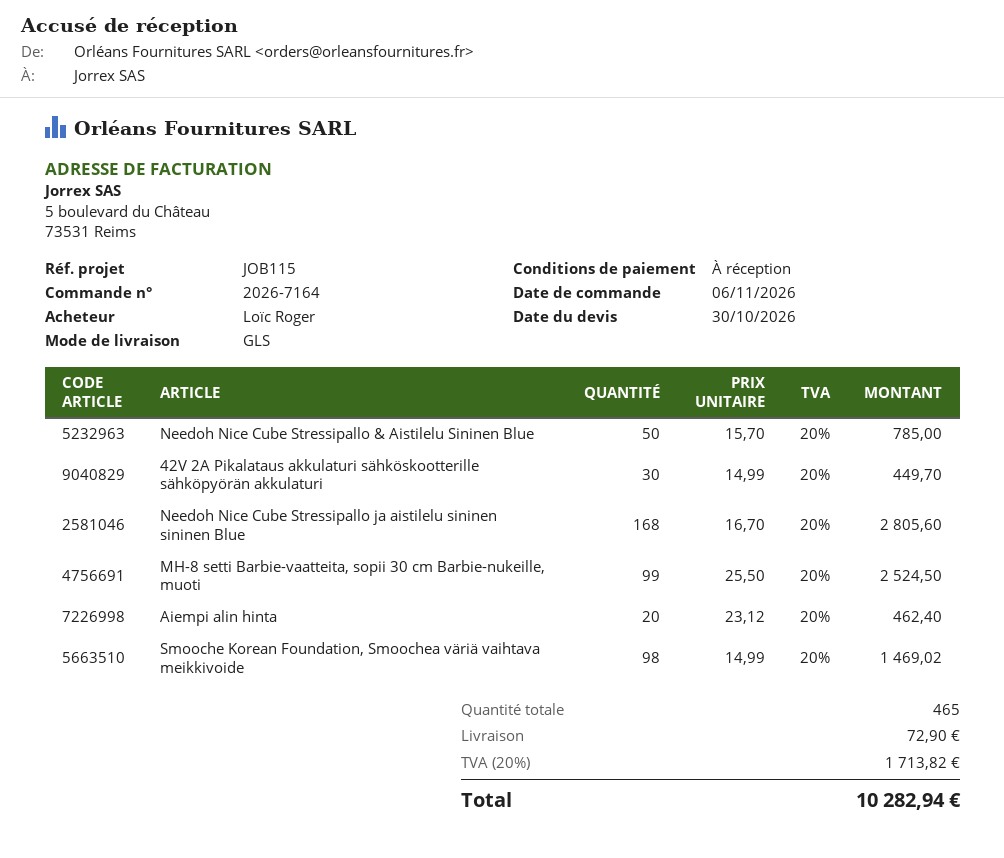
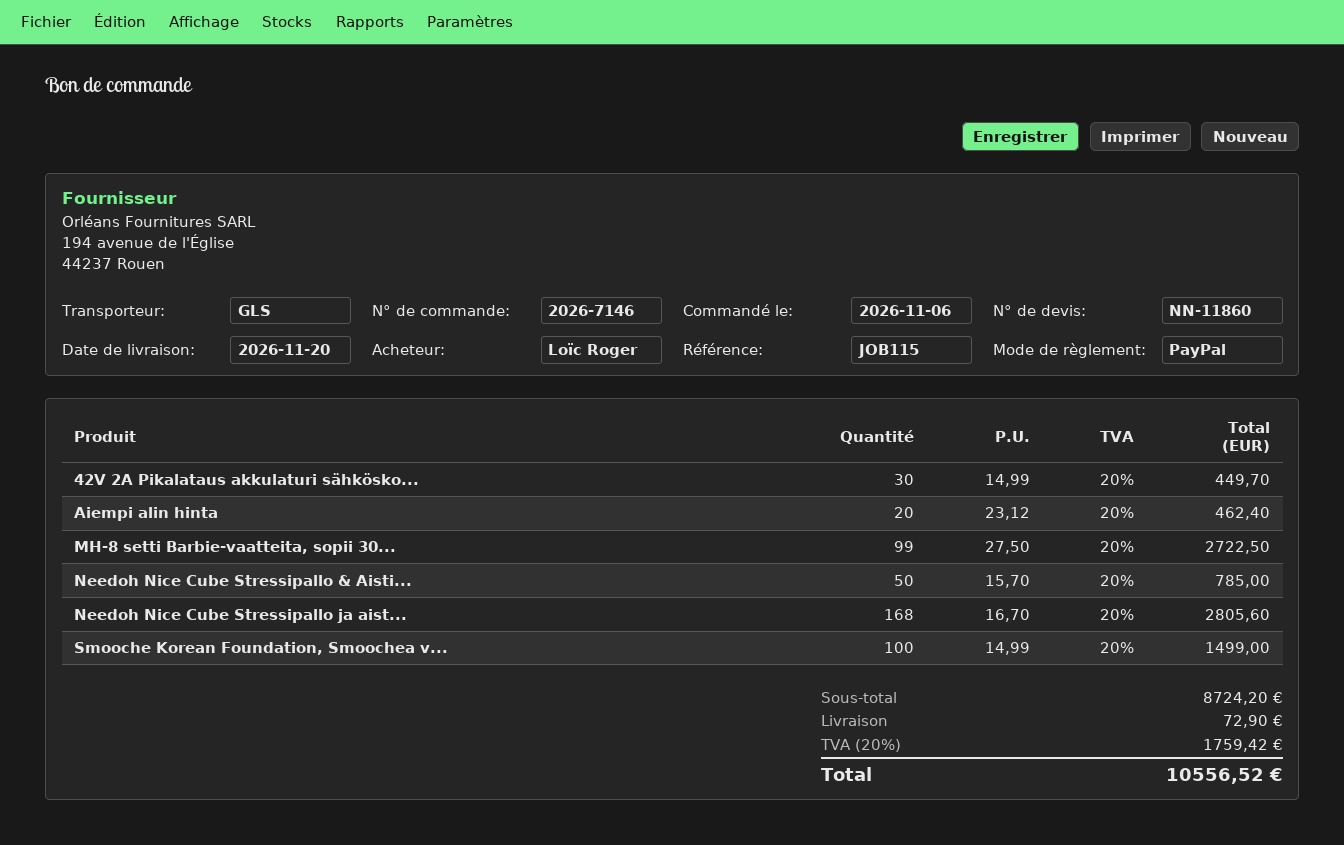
order number: 2026-7164 -> 2026-7146
MH-8 setti Barbie-vaatteita, sopii 30 cm Barbie-nukeille, muoti: 99 x 25.50 = 2524.50 -> 99 x 27.50 = 2722.50
Smooche Korean Foundation, Smoochea väriä vaihtava meikkivoide: 98 x 14.99 = 1469.02 -> 100 x 14.99 = 1499.00
tax: 20% = 1713.82 -> 20% = 1759.42
total: 10282.94 -> 10556.52

